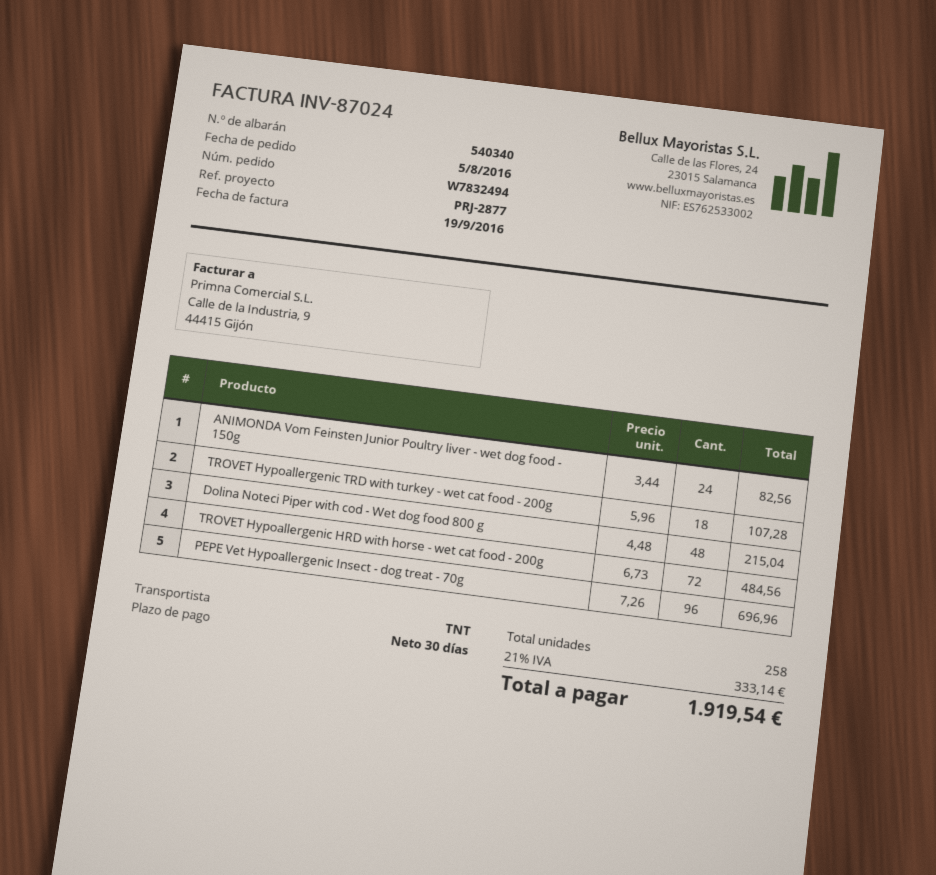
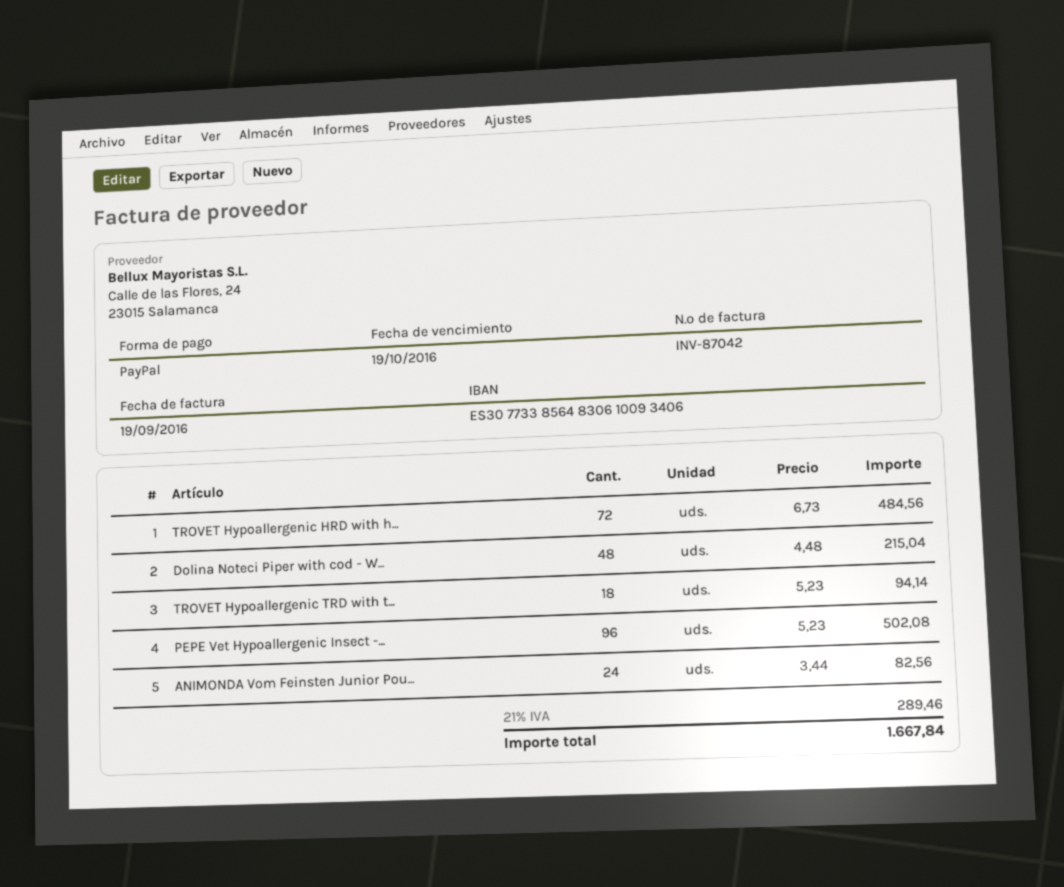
invoice number: INV-87024 -> INV-87042
TROVET Hypoallergenic TRD with turkey - wet cat food - 200g: 18 x 5.96 = 107.28 -> 18 x 5.23 = 94.14
PEPE Vet Hypoallergenic Insect - dog treat - 70g: 96 x 7.26 = 696.96 -> 96 x 5.23 = 502.08
tax: 21% = 333.14 -> 21% = 289.46
total: 1919.54 -> 1667.84

